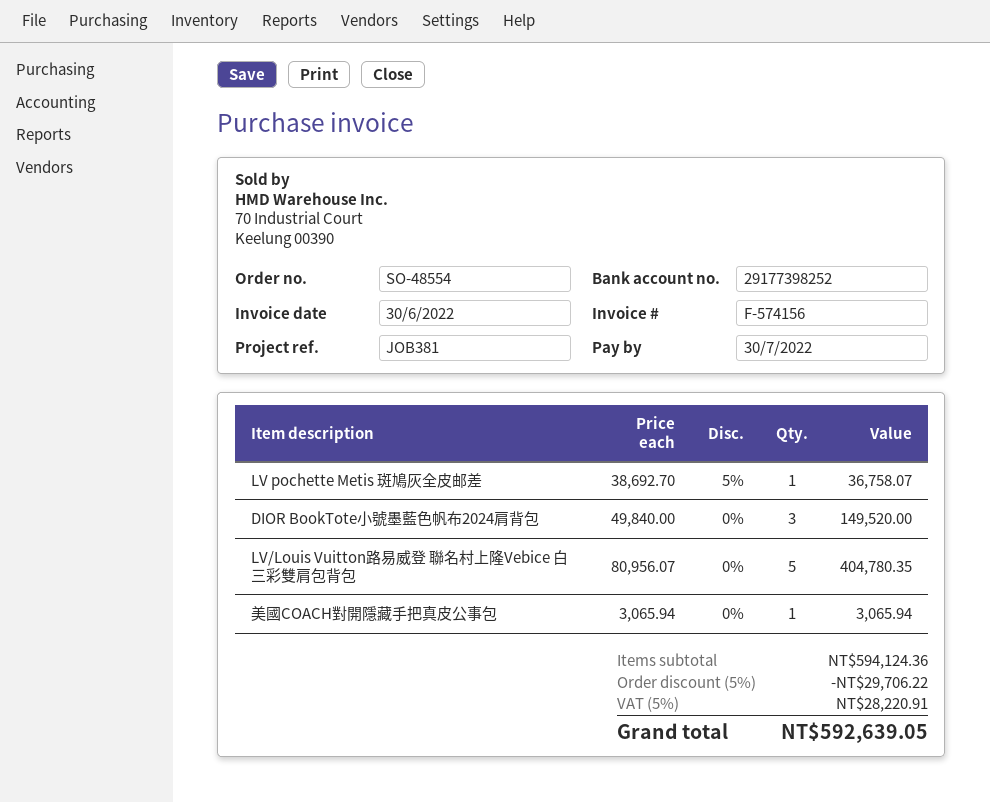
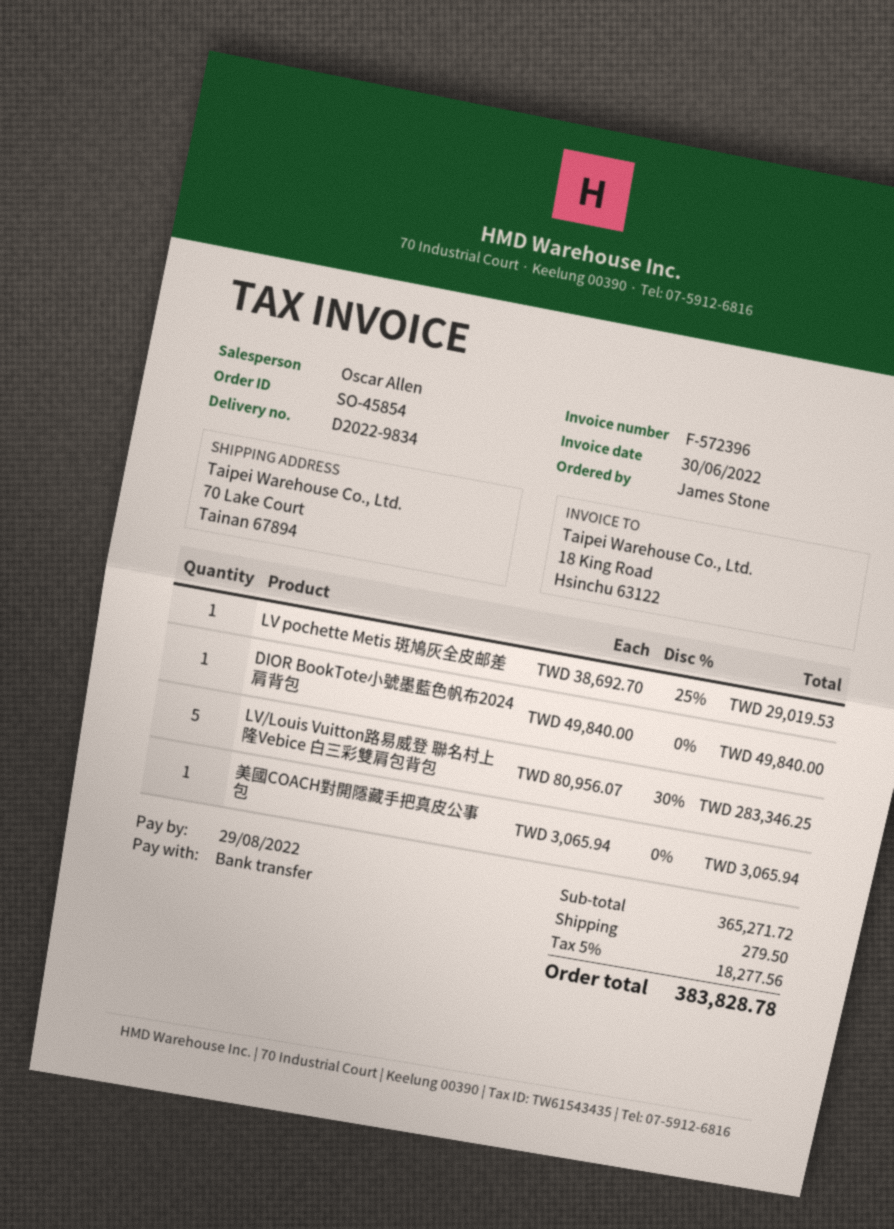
order number: SO-48554 -> SO-45854
invoice number: F-574156 -> F-572396
due date: 2022-07-30 -> 2022-08-29
LV pochette Metis 斑鳩灰全皮邮差: 1 x 38692.70 - 5% = 36758.07 -> 1 x 38692.70 - 25% = 29019.53
DIOR BookTote小號墨藍色帆布2024肩背包: 3 x 49840.00 = 149520.00 -> 1 x 49840.00 = 49840.00
LV/Louis Vuitton路易威登 聯名村上隆Vebice 白三彩雙肩包背包: 5 x 80956.07 = 404780.35 -> 5 x 80956.07 - 30% = 283346.25
subtotal: 594124.36 -> 365271.72
discount: 5% = 29706.22 -> none
shipping: none -> 279.50
tax: 5% = 28220.91 -> 5% = 18277.56
total: 592639.05 -> 383828.78

